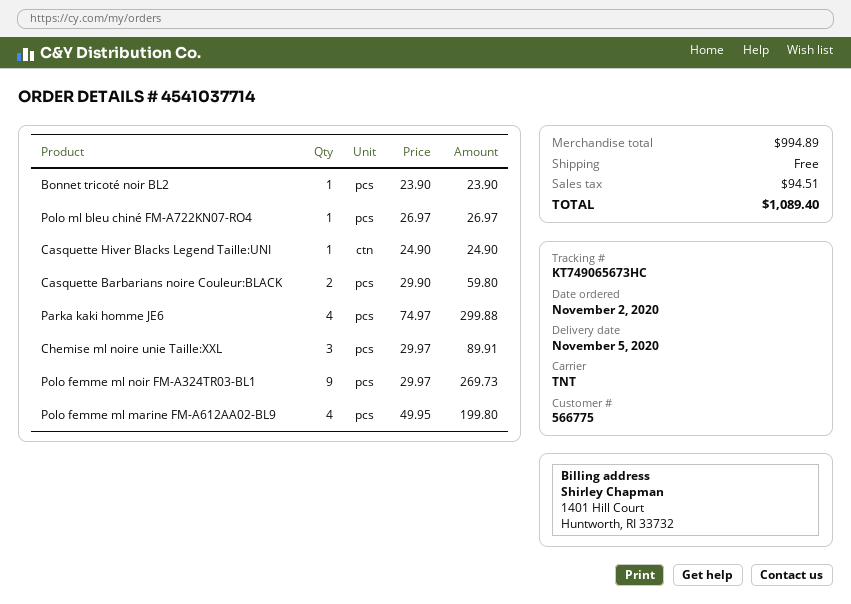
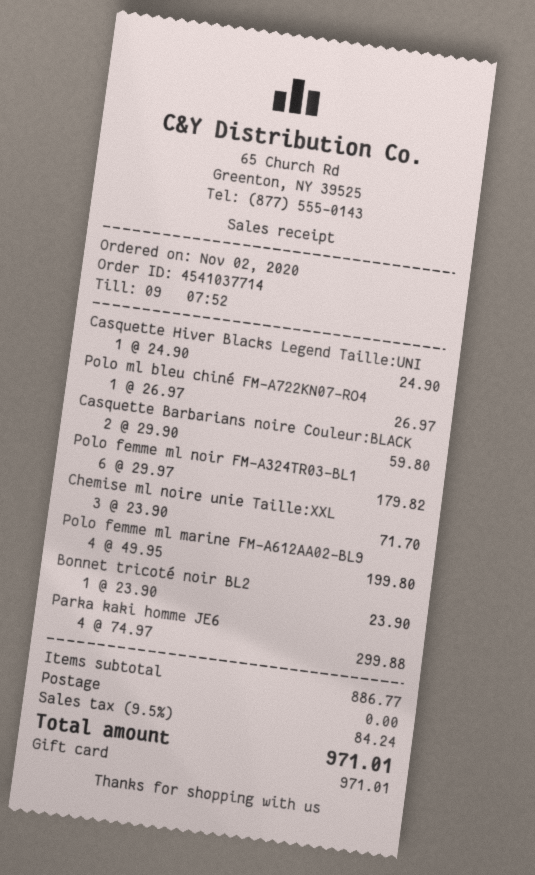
Chemise ml noire unie Taille:XXL: 3 x 29.97 = 89.91 -> 3 x 23.90 = 71.70
Polo femme ml noir FM-A324TR03-BL1: 9 x 29.97 = 269.73 -> 6 x 29.97 = 179.82
subtotal: 994.89 -> 886.77
tax: 94.51 -> 84.24
total: 1089.40 -> 971.01

